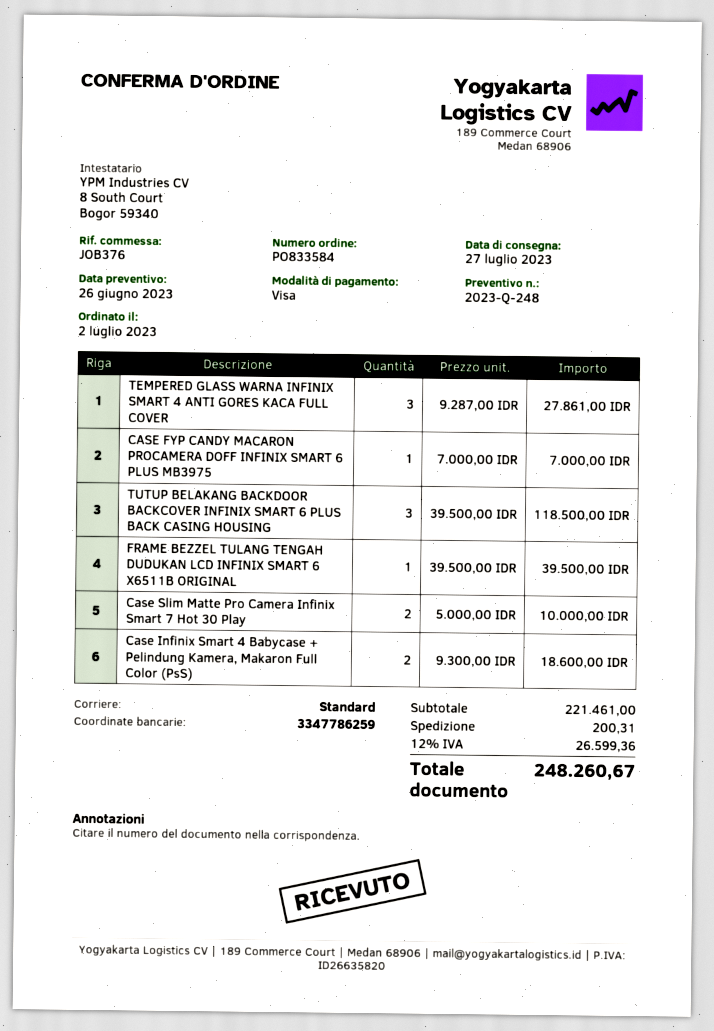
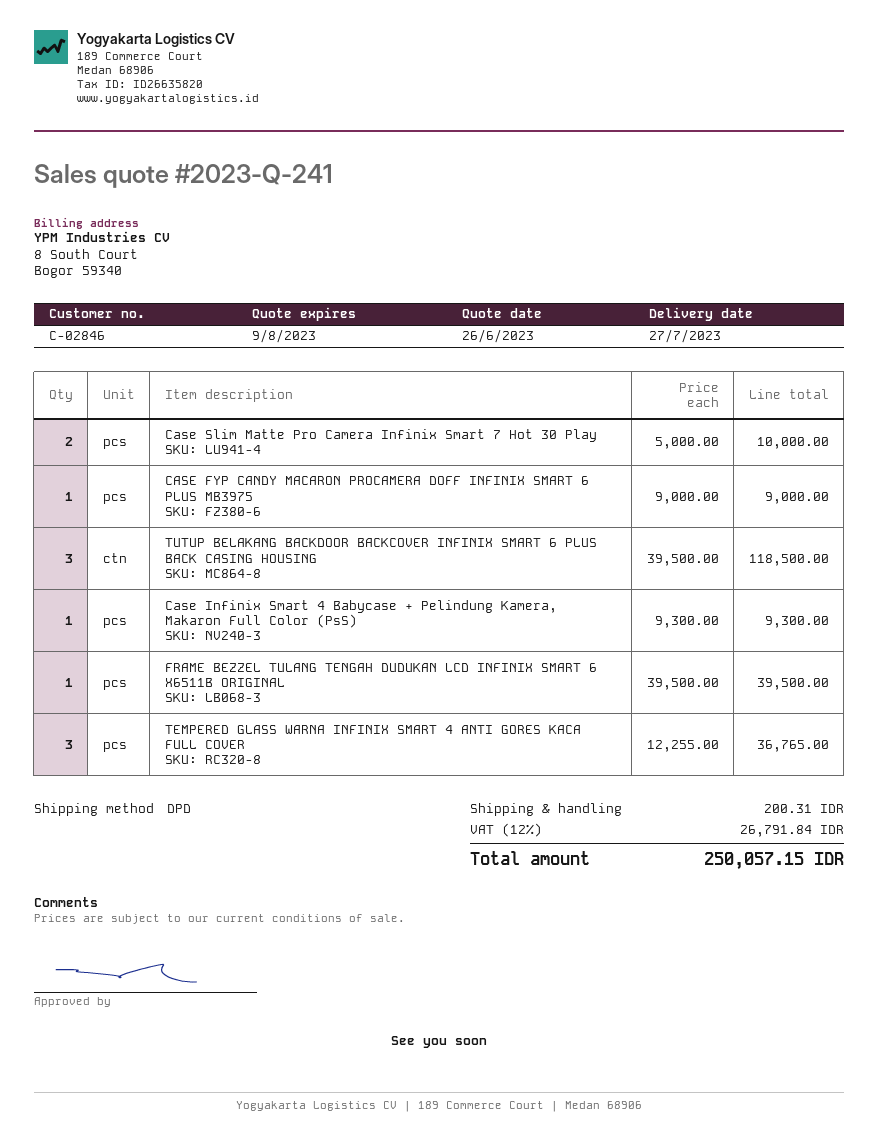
quote number: 2023-Q-248 -> 2023-Q-241
shipping method: standard -> DPD
TEMPERED GLASS WARNA INFINIX SMART 4 ANTI GORES KACA FULL COVER: 3 x 9287.00 = 27861.00 -> 3 x 12255.00 = 36765.00
CASE FYP CANDY MACARON PROCAMERA DOFF INFINIX SMART 6 PLUS MB3975: 1 x 7000.00 = 7000.00 -> 1 x 9000.00 = 9000.00
Case Infinix Smart 4 Babycase + Pelindung Kamera, Makaron Full Color (PsS): 2 x 9300.00 = 18600.00 -> 1 x 9300.00 = 9300.00
tax: 12% = 26599.36 -> 12% = 26791.84
total: 248260.67 -> 250057.15

